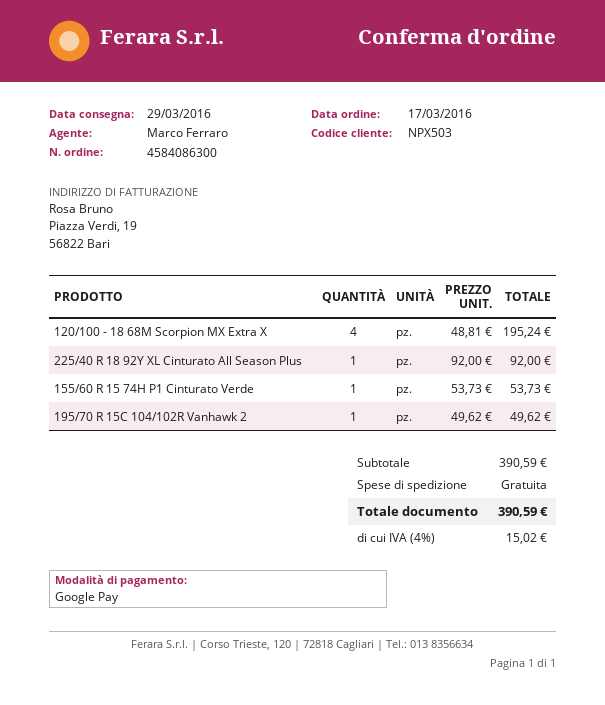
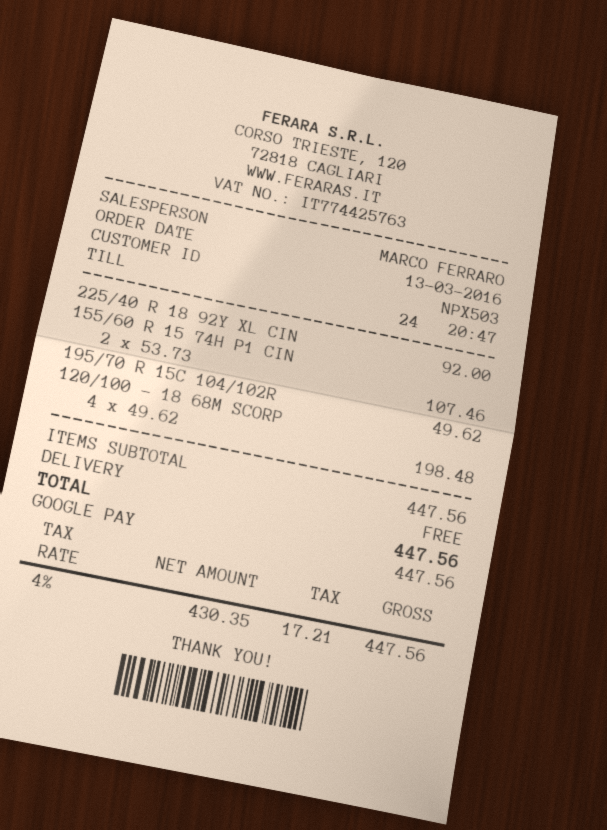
order date: 2016-03-17 -> 2016-03-13
120/100 - 18 68M Scorpion MX Extra X: 4 x 48.81 = 195.24 -> 4 x 49.62 = 198.48
155/60 R 15 74H P1 Cinturato Verde: 1 x 53.73 = 53.73 -> 2 x 53.73 = 107.46
subtotal: 390.59 -> 447.56
tax: 4% = 15.02 -> 4% = 17.21
total: 390.59 -> 447.56

